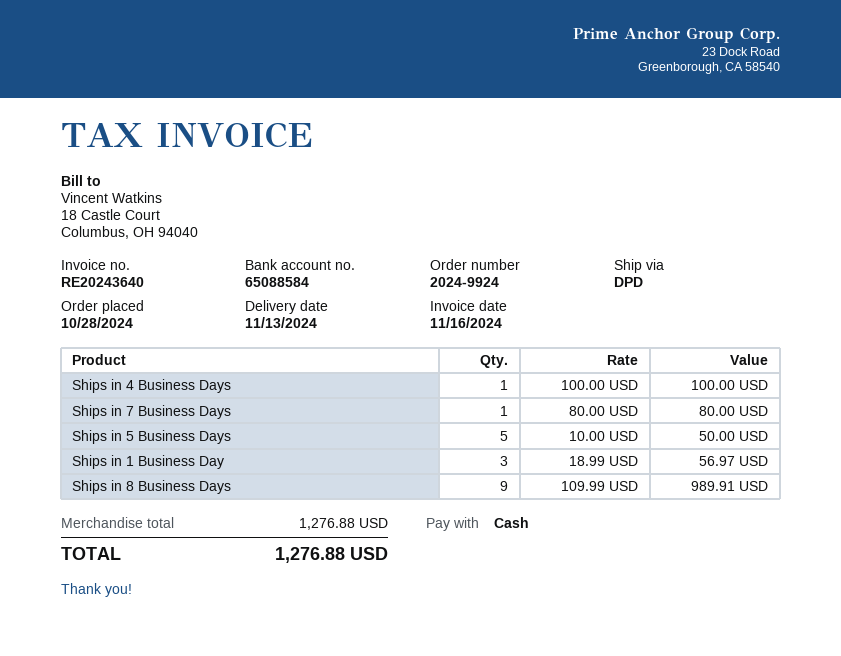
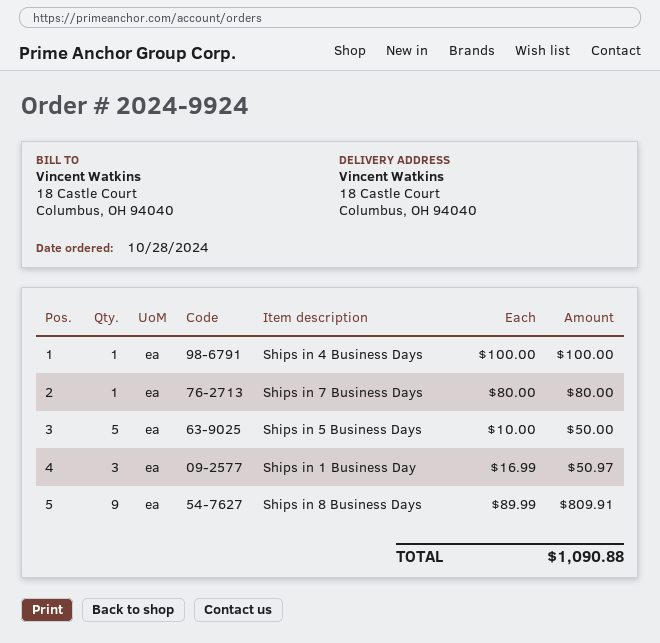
Ships in 1 Business Day: 3 x 18.99 = 56.97 -> 3 x 16.99 = 50.97
Ships in 8 Business Days: 9 x 109.99 = 989.91 -> 9 x 89.99 = 809.91
total: 1276.88 -> 1090.88

